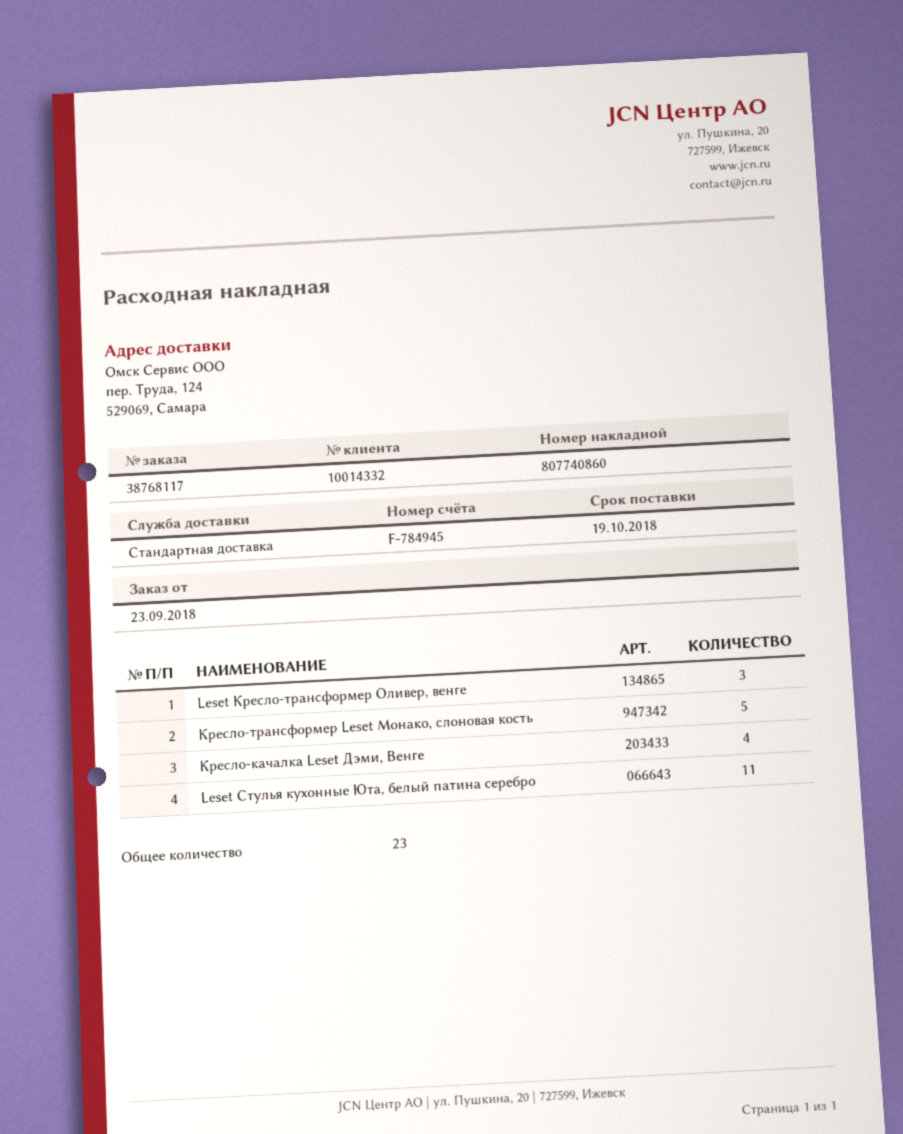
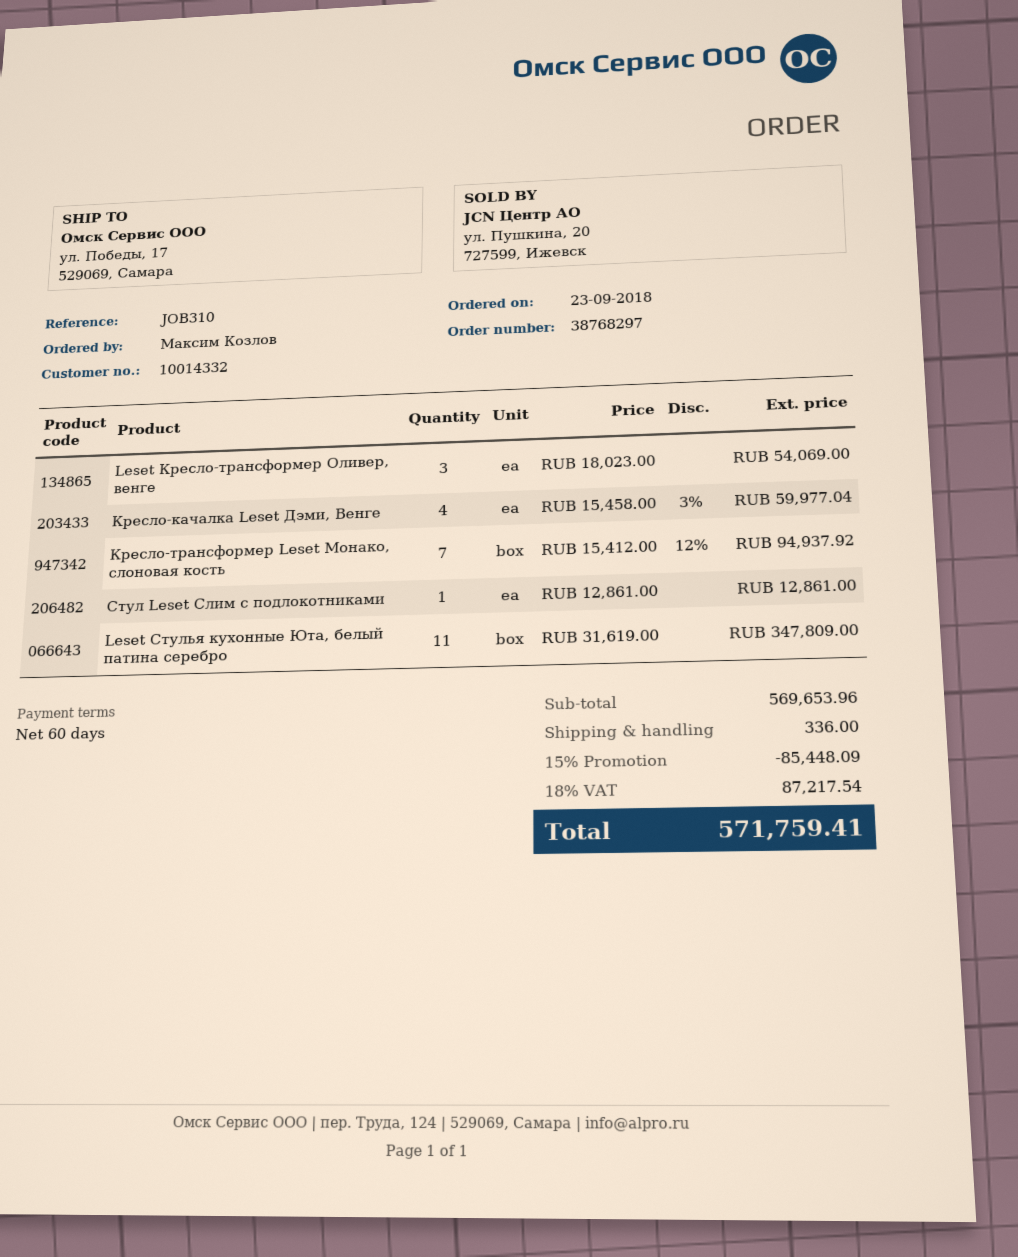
order number: 38768117 -> 38768297
ship to: пер. Труда, 124, 529069, Самара -> ул. Победы, 17, 529069, Самара
Кресло-трансформер Leset Монако, слоновая кость: 5 -> 7
Стул Leset Слим с подлокотниками: none -> 1

